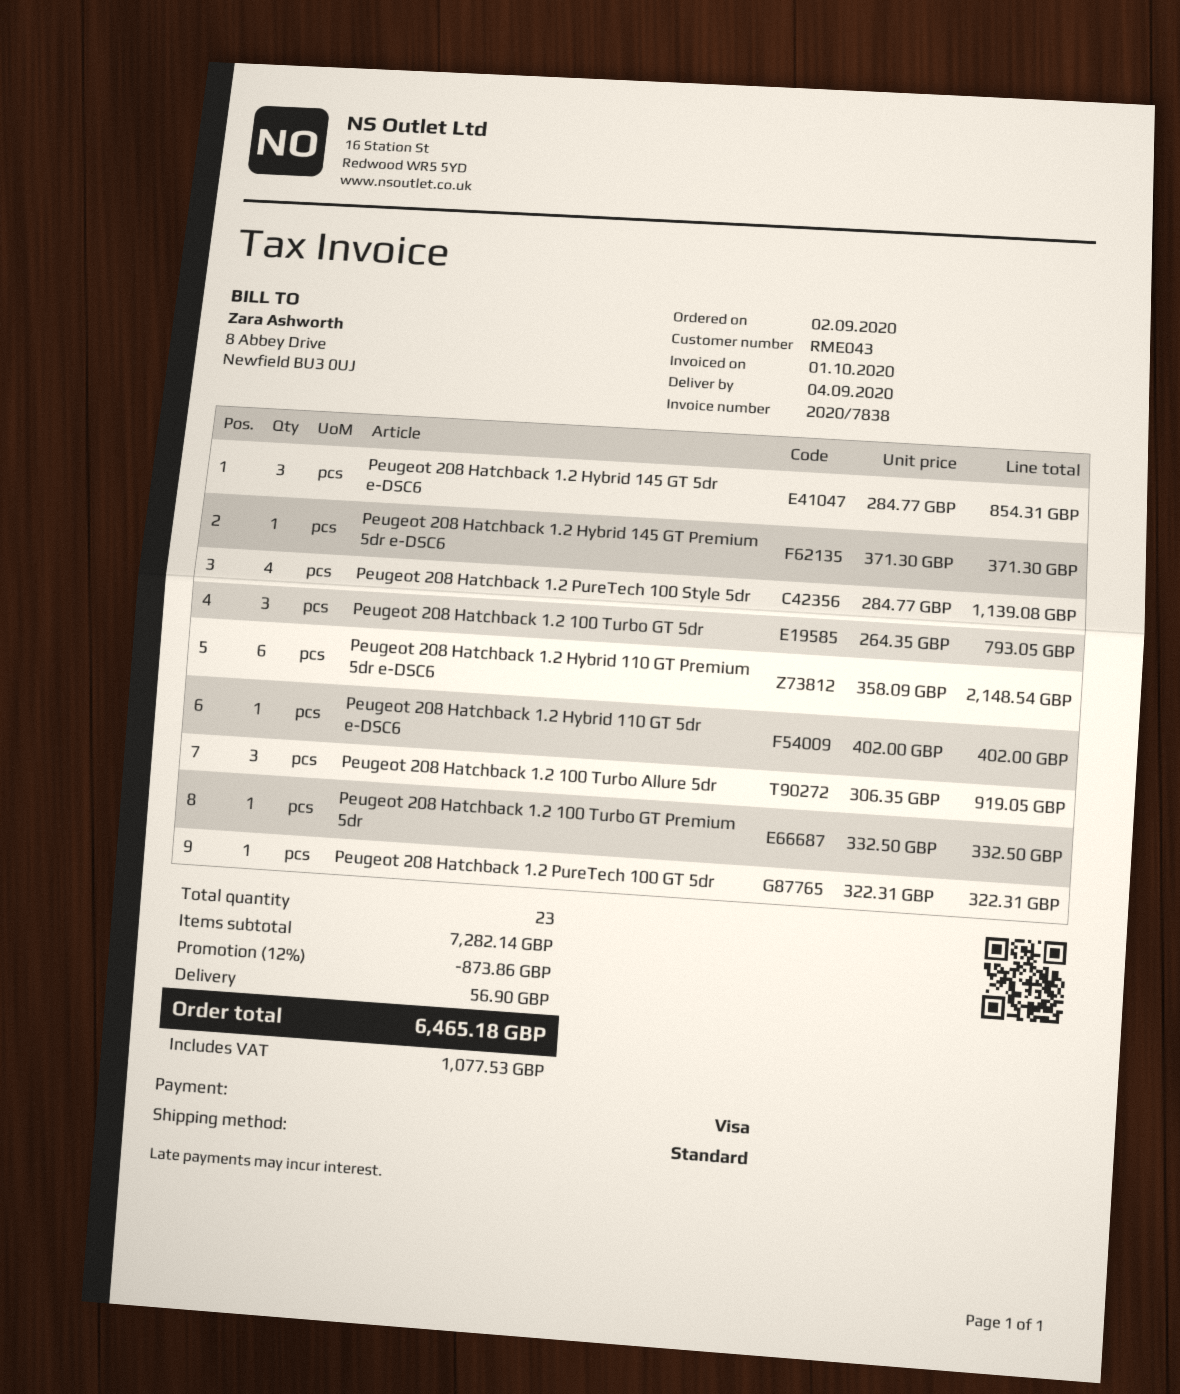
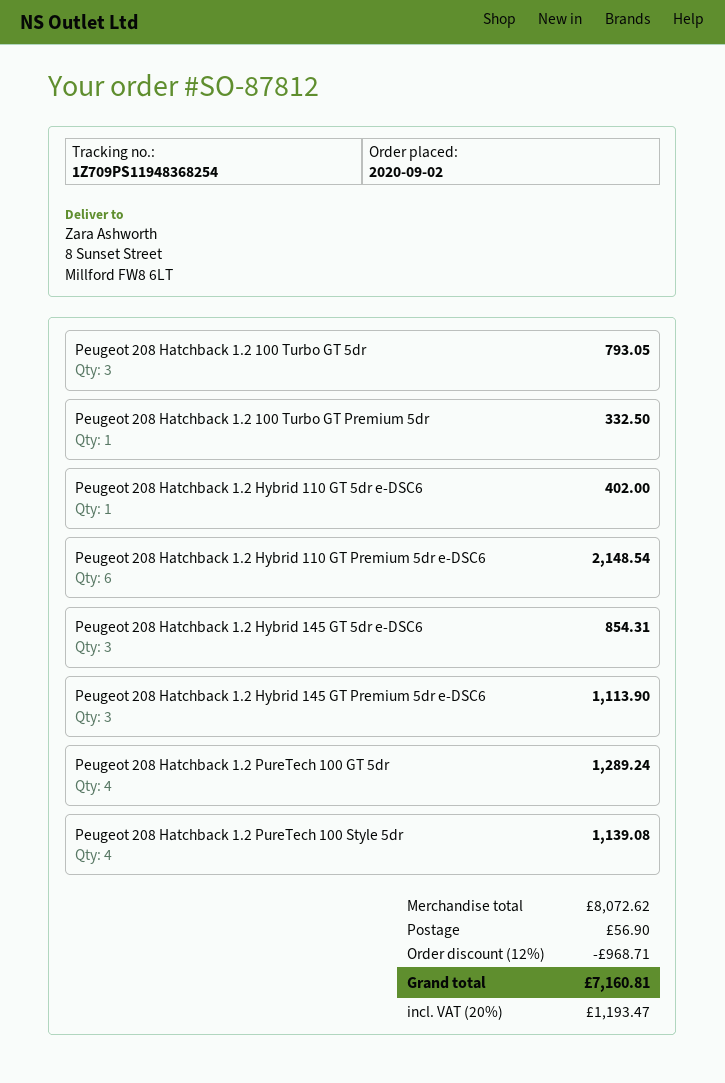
Peugeot 208 Hatchback 1.2 Hybrid 145 GT Premium 5dr e-DSC6: 1 for 371.30 -> 3 for 1113.90
Peugeot 208 Hatchback 1.2 100 Turbo Allure 5dr: 3 for 919.05 -> none
Peugeot 208 Hatchback 1.2 PureTech 100 GT 5dr: 1 for 322.31 -> 4 for 1289.24
subtotal: 7282.14 -> 8072.62
discount: 12% = 873.86 -> 12% = 968.71
tax: 1077.53 -> 1193.47
total: 6465.18 -> 7160.81

